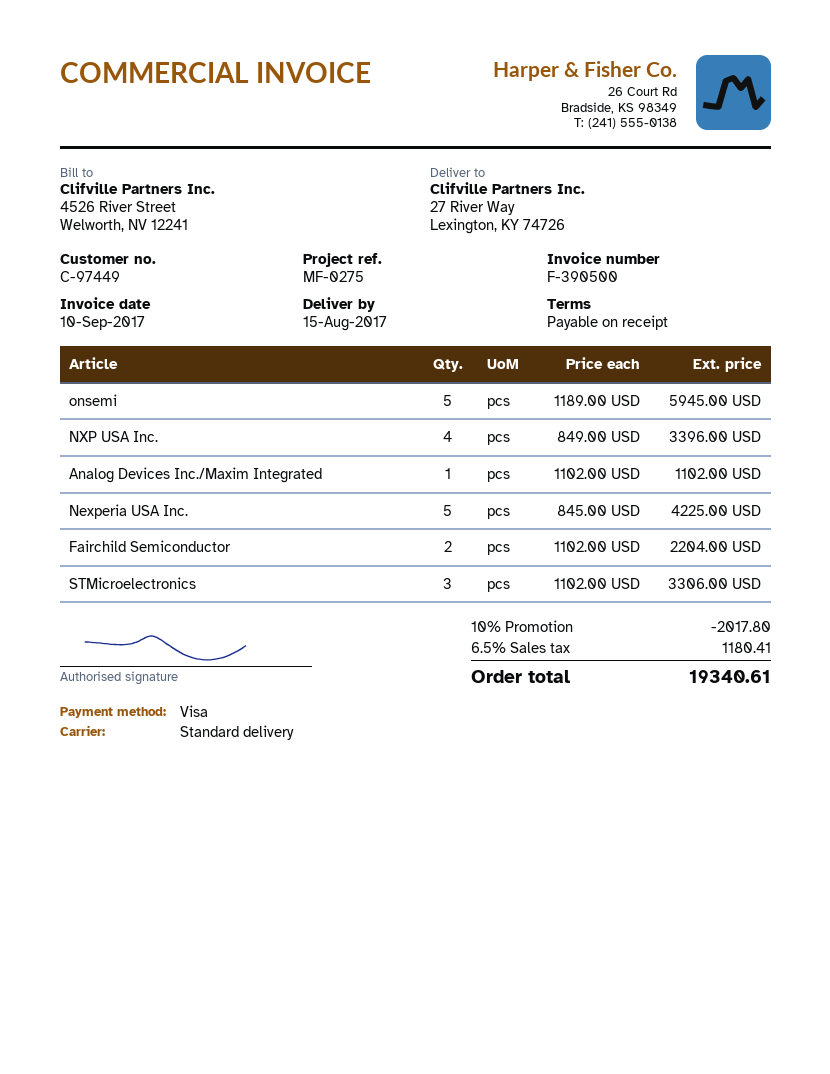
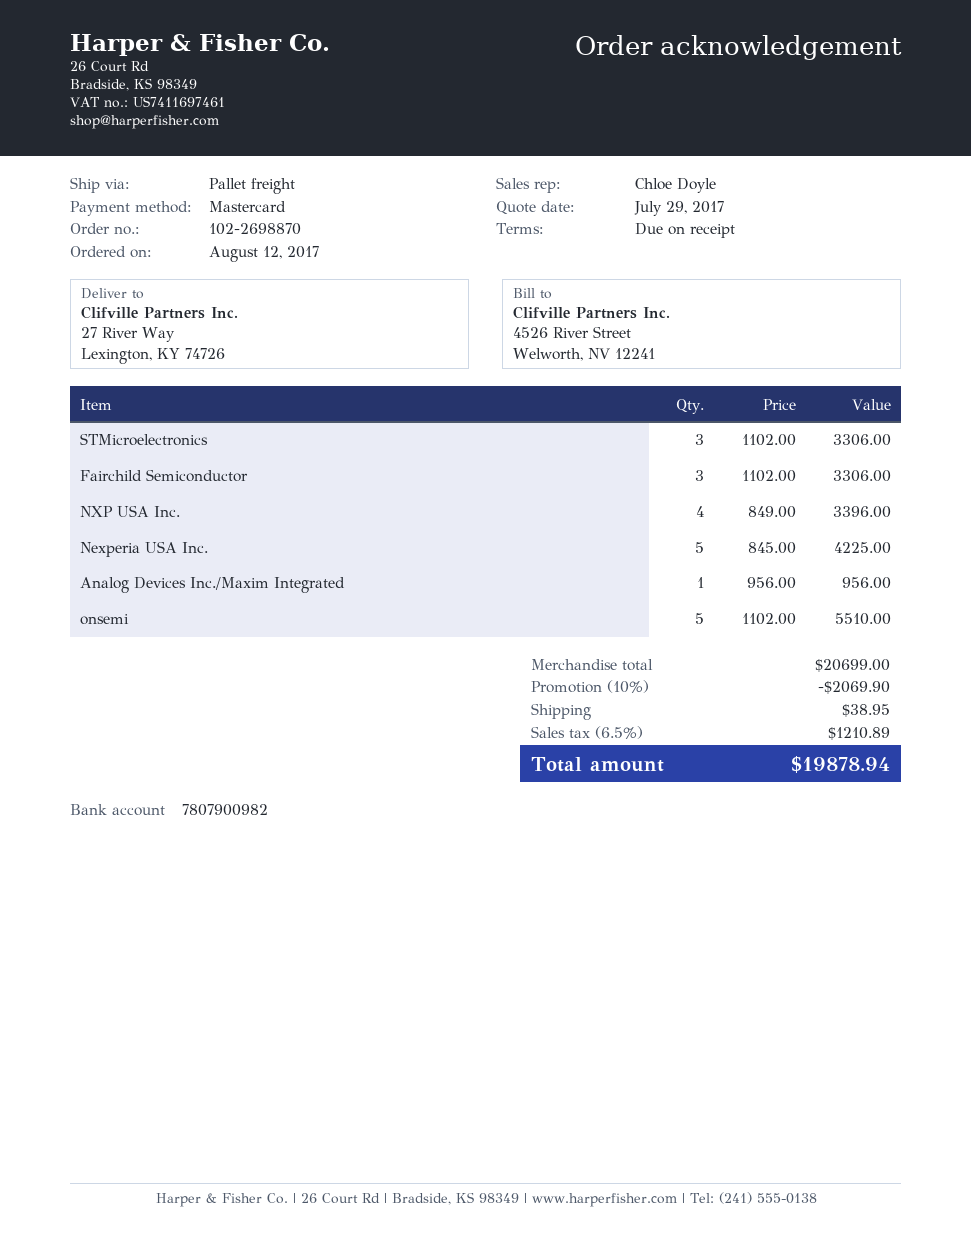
payment method: Visa -> Mastercard
shipping method: standard -> pallet freight
onsemi: 5 x 1189.00 = 5945.00 -> 5 x 1102.00 = 5510.00
Analog Devices Inc./Maxim Integrated: 1 x 1102.00 = 1102.00 -> 1 x 956.00 = 956.00
Fairchild Semiconductor: 2 x 1102.00 = 2204.00 -> 3 x 1102.00 = 3306.00
discount: 10% = 2017.80 -> 10% = 2069.90
shipping: none -> 38.95
tax: 6.5% = 1180.41 -> 6.5% = 1210.89
total: 19340.61 -> 19878.94

